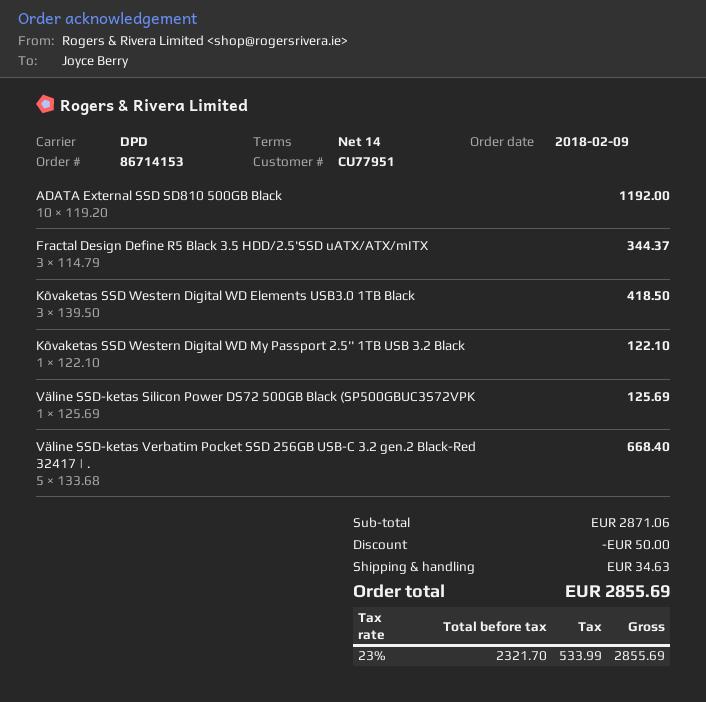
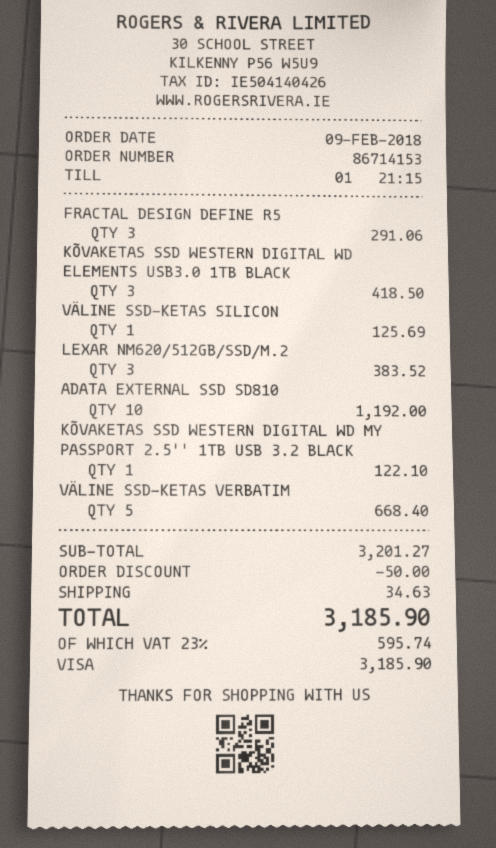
Fractal Design Define R5 Black 3.5 HDD/2.5'SSD uATX/ATX/mITX: 3 for 344.37 -> 3 for 291.06
LEXAR NM620/512GB/SSD/M.2: none -> 3 for 383.52
subtotal: 2871.06 -> 3201.27
tax: 23% = 533.99 -> 23% = 595.74
total: 2855.69 -> 3185.90

